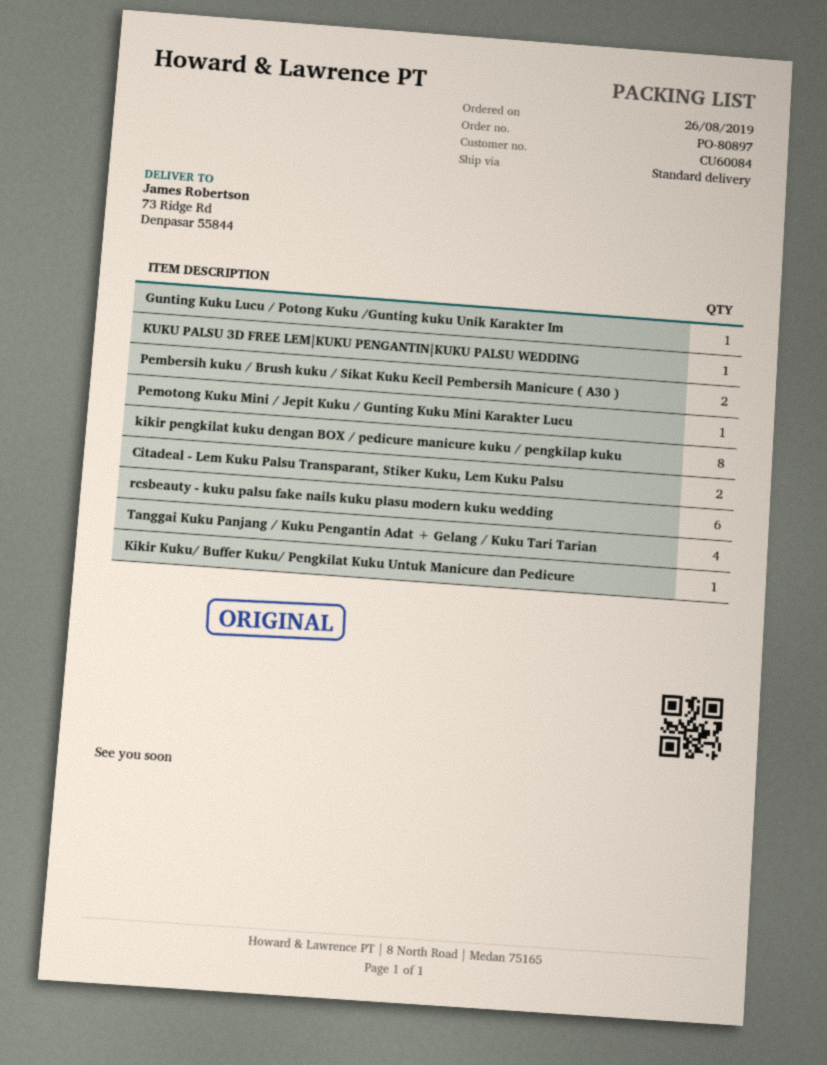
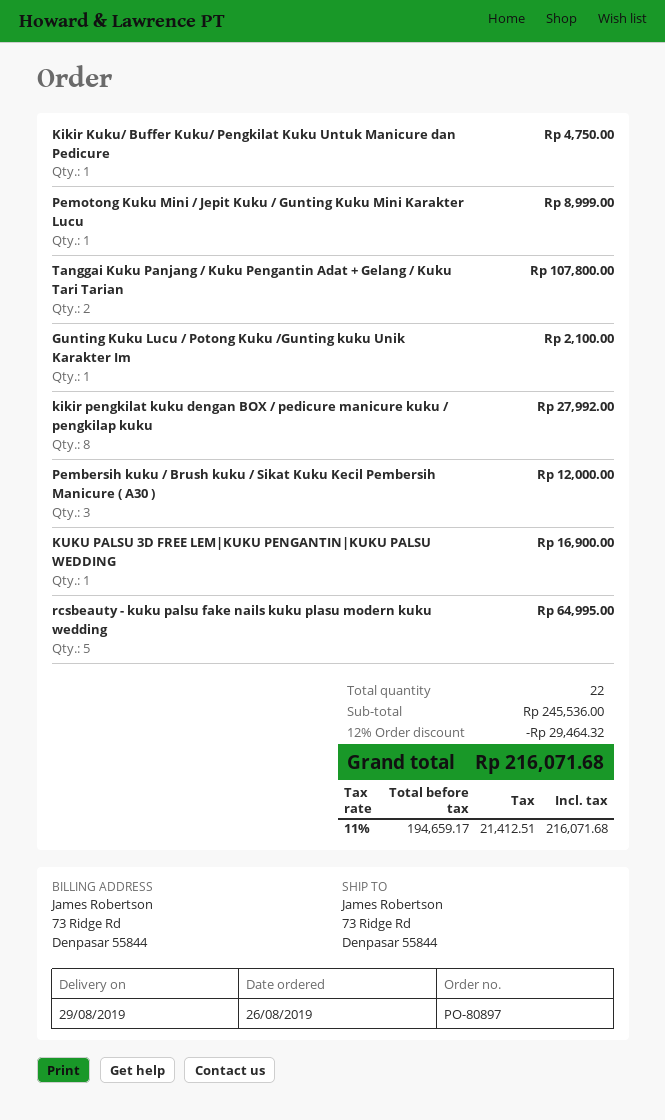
Pembersih kuku / Brush kuku / Sikat Kuku Kecil Pembersih Manicure ( A30 ): 2 -> 3
Citadeal - Lem Kuku Palsu Transparant, Stiker Kuku, Lem Kuku Palsu: 2 -> none
rcsbeauty - kuku palsu fake nails kuku plasu modern kuku wedding: 6 -> 5
Tanggai Kuku Panjang / Kuku Pengantin Adat + Gelang / Kuku Tari Tarian: 4 -> 2

